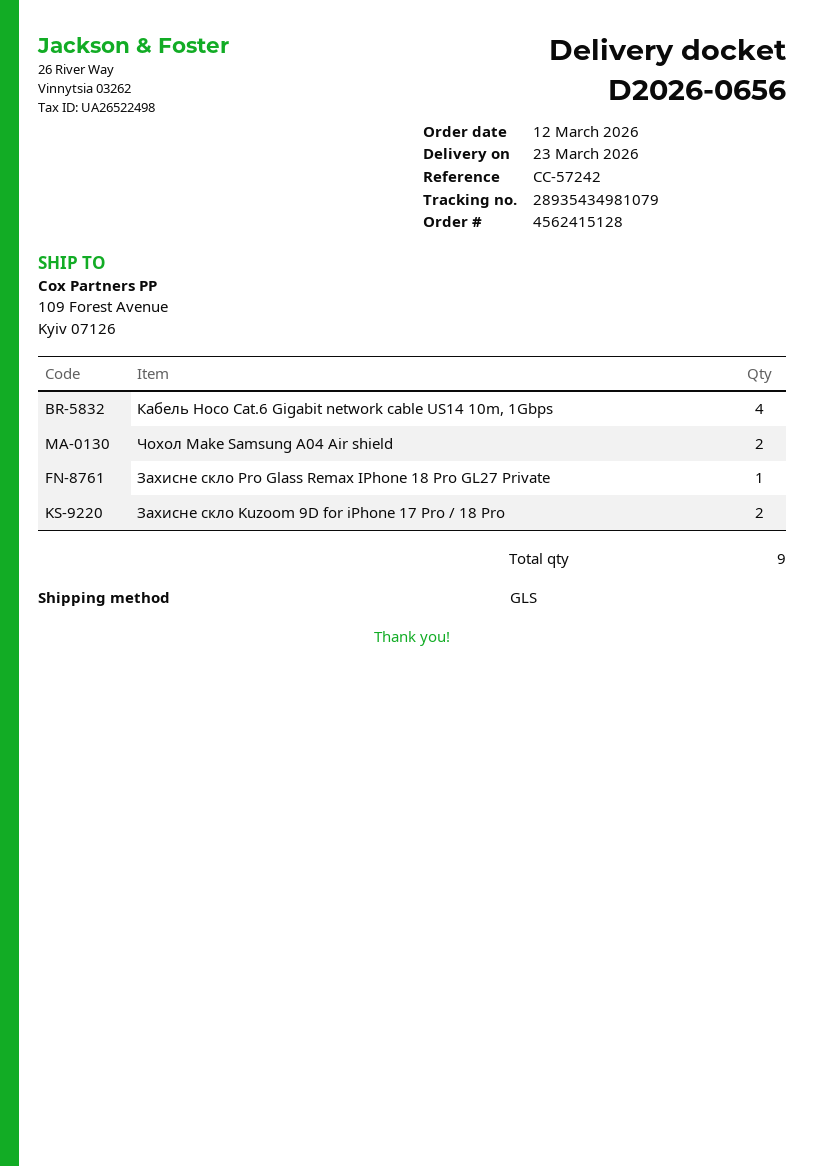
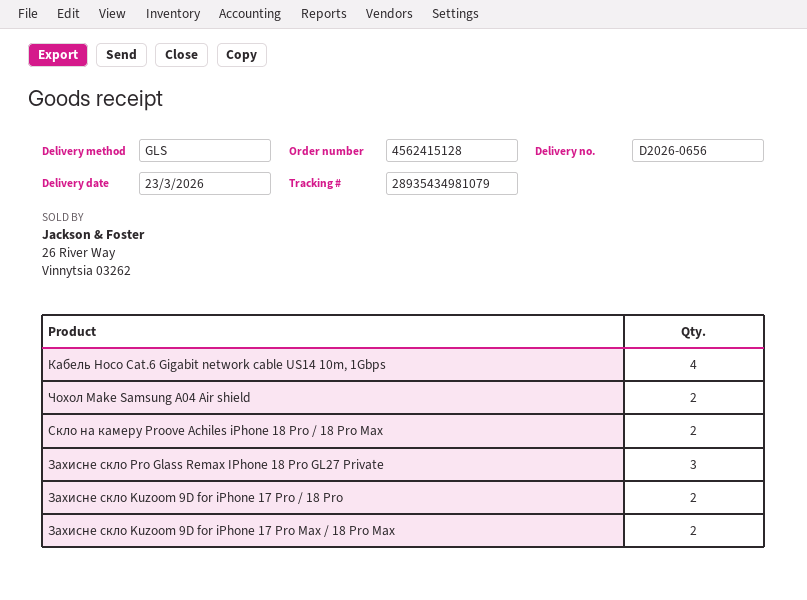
Захисне скло Pro Glass Remax IPhone 18 Pro GL27 Private: 1 -> 3
Скло на камеру Proove Achiles iPhone 18 Pro / 18 Pro Max: none -> 2
Захисне скло Kuzoom 9D for iPhone 17 Pro Max / 18 Pro Max: none -> 2

